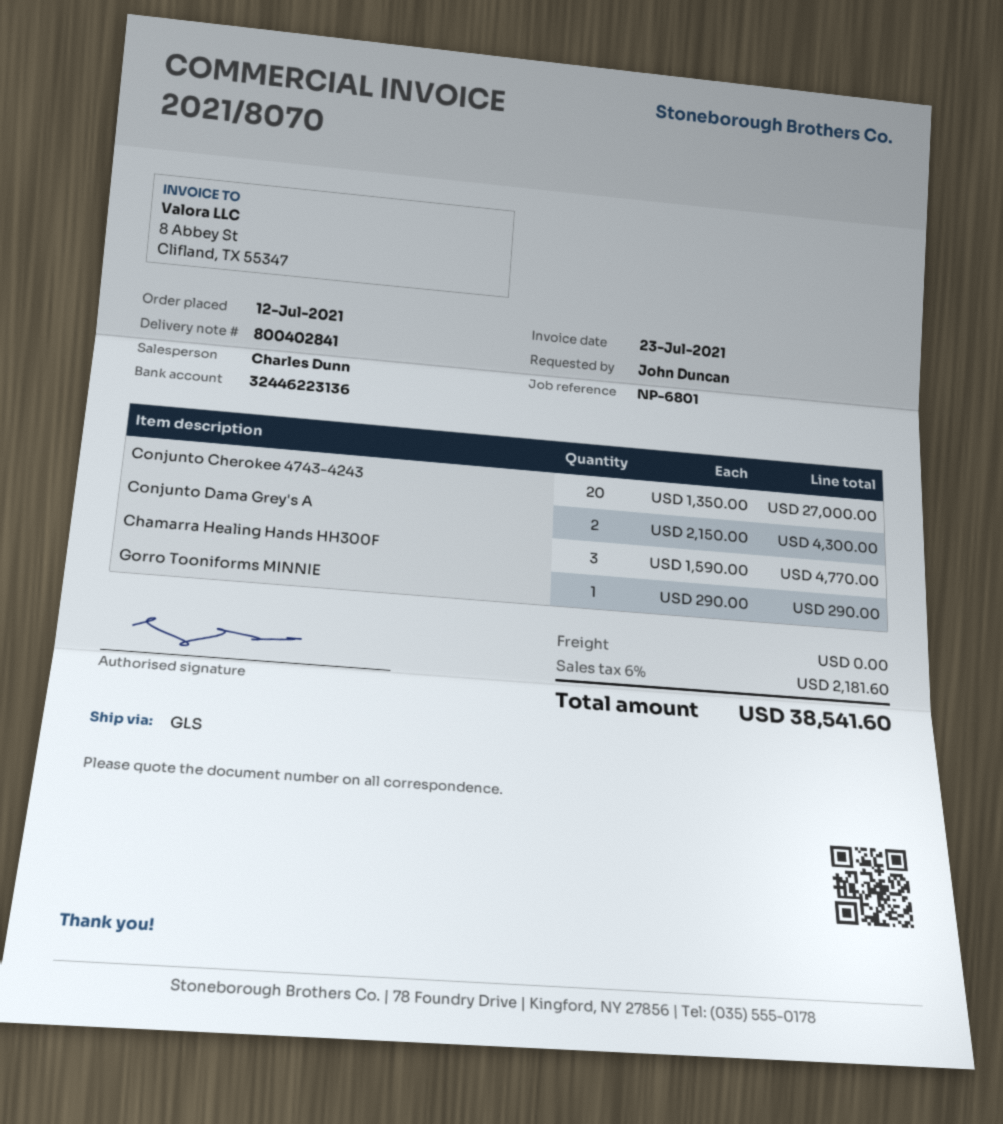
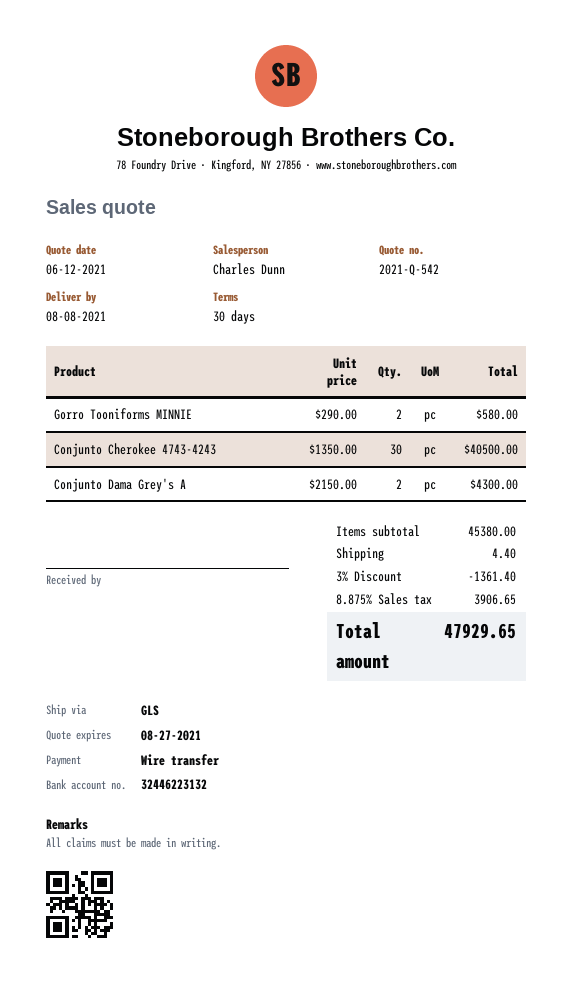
bank account: 32446223136 -> 32446223132
Conjunto Cherokee 4743-4243: 20 x 1350.00 = 27000.00 -> 30 x 1350.00 = 40500.00
Chamarra Healing Hands HH300F: 3 x 1590.00 = 4770.00 -> none
Gorro Tooniforms MINNIE: 1 x 290.00 = 290.00 -> 2 x 290.00 = 580.00
discount: none -> 3% = 1361.40
shipping: 0.00 -> 4.40
tax: 6% = 2181.60 -> 8.875% = 3906.65
total: 38541.60 -> 47929.65

